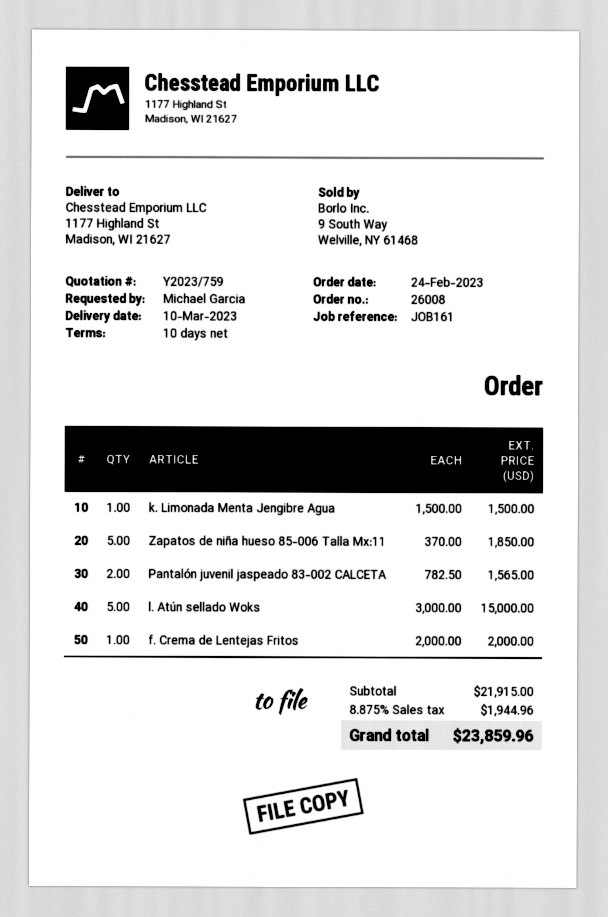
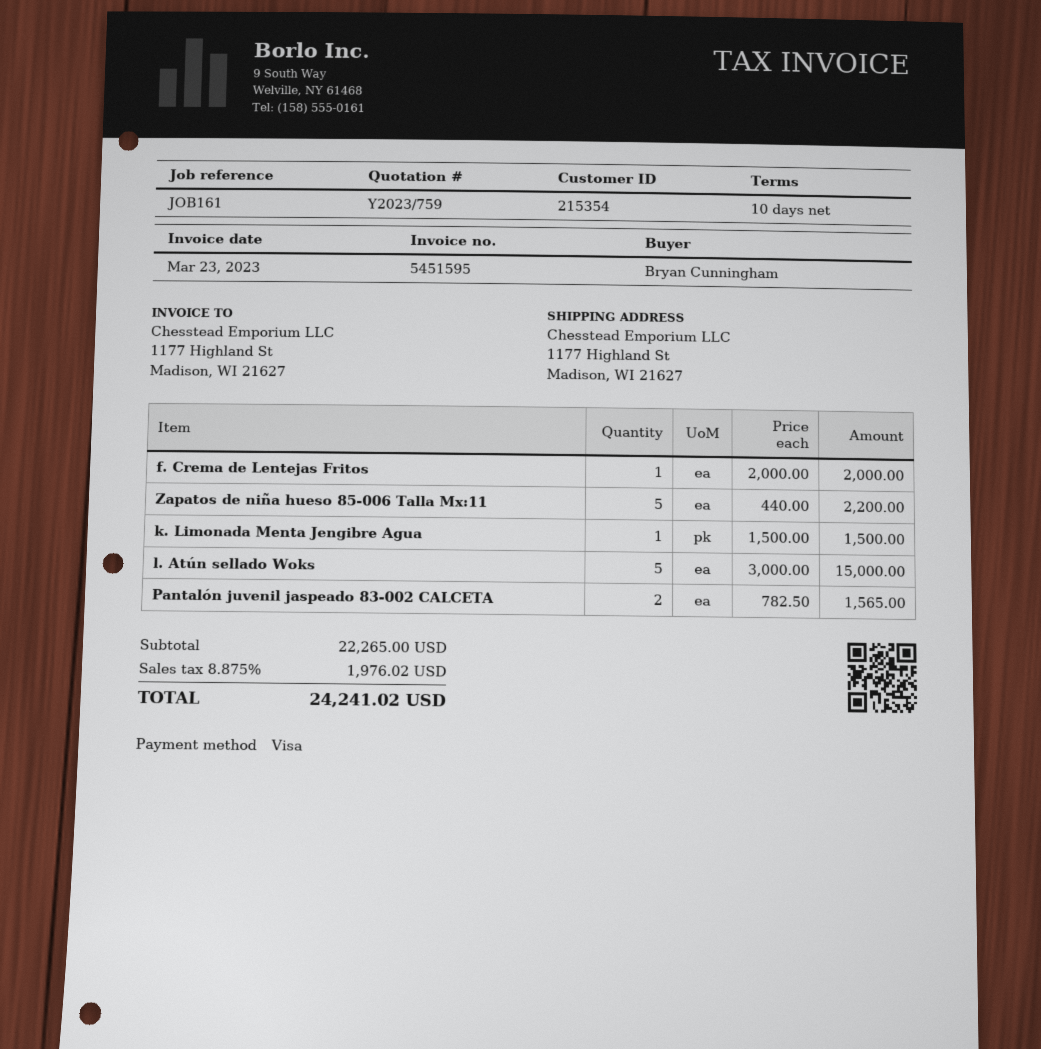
ordered by: Michael Garcia -> Bryan Cunningham
Zapatos de niña hueso 85-006 Talla Mx:11: 5 x 370.00 = 1850.00 -> 5 x 440.00 = 2200.00
subtotal: 21915.00 -> 22265.00
tax: 8.875% = 1944.96 -> 8.875% = 1976.02
total: 23859.96 -> 24241.02

